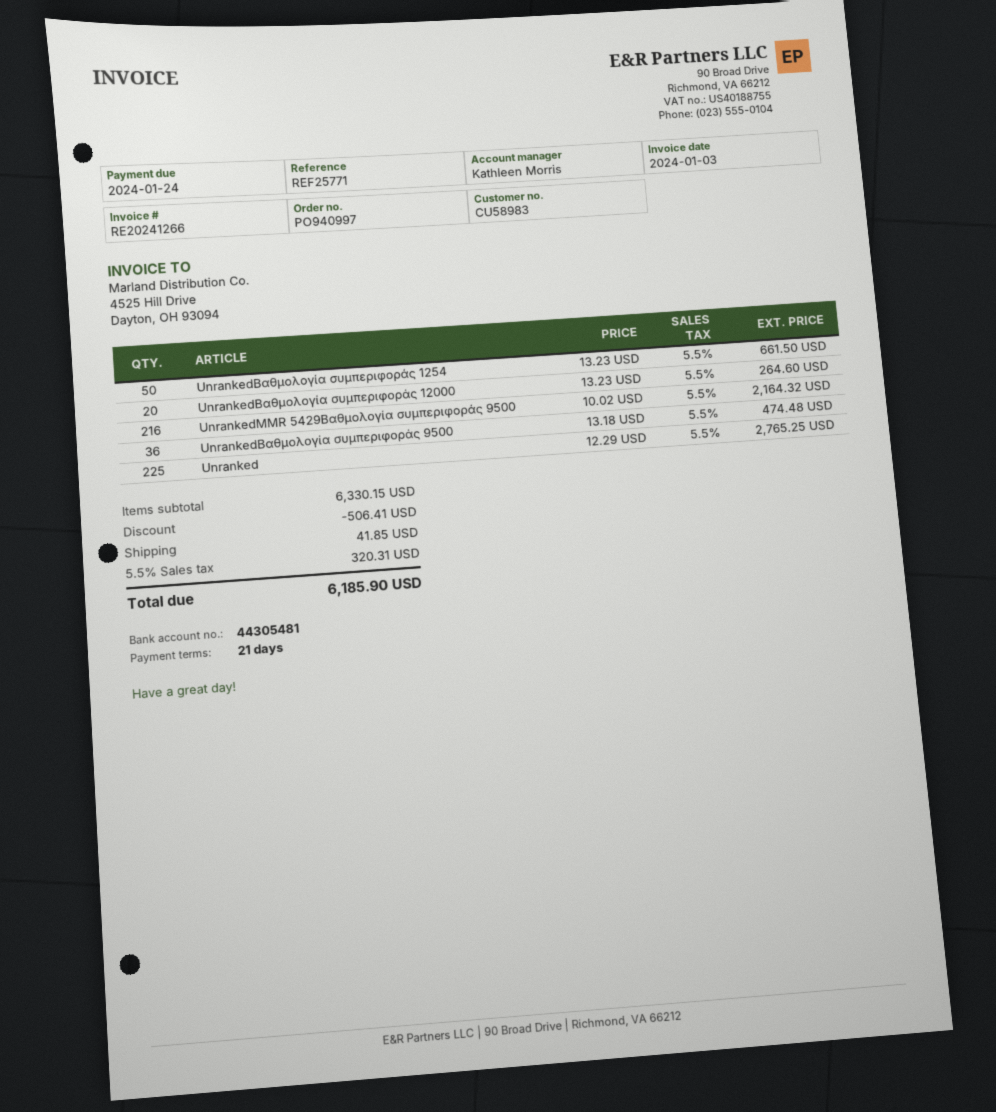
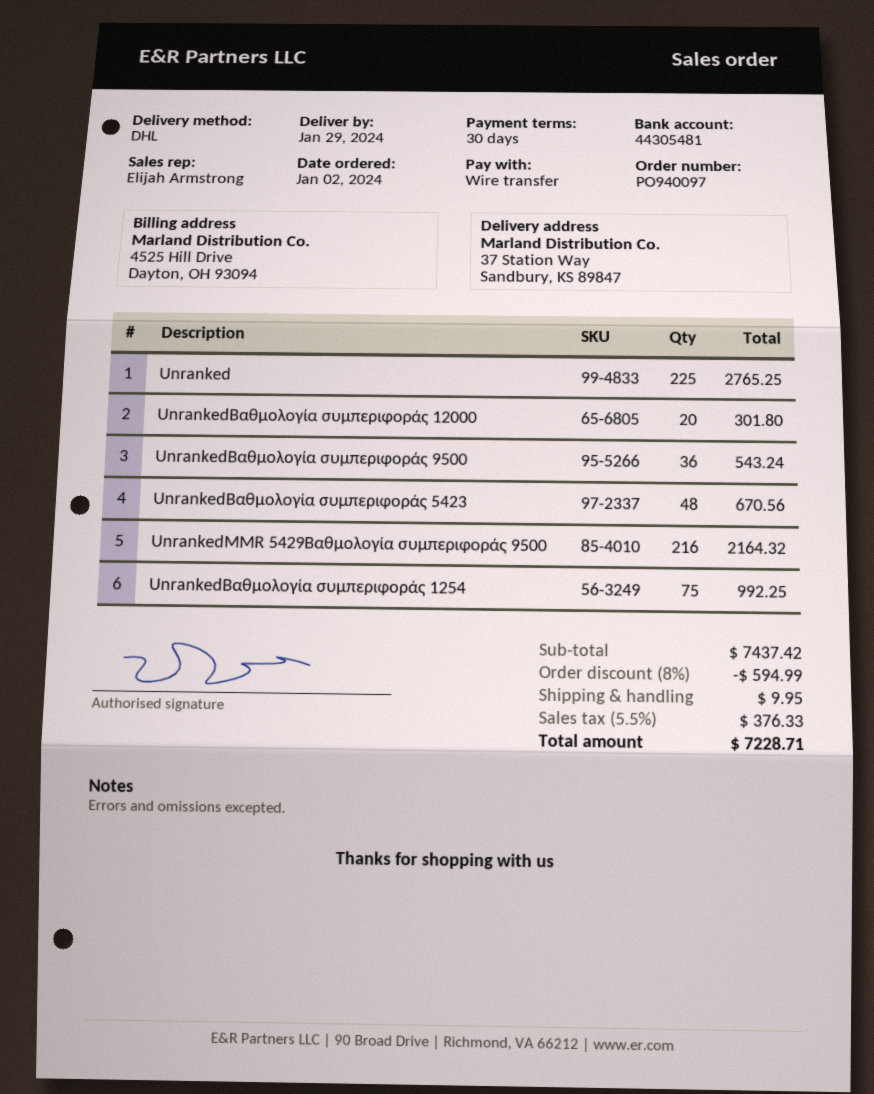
order number: PO940997 -> PO940097
payment terms: 21 days -> 30 days
sales rep: Kathleen Morris -> Elijah Armstrong
UnrankedΒαθμολογία συμπεριφοράς 1254: 50 for 661.50 -> 75 for 992.25
UnrankedΒαθμολογία συμπεριφοράς 12000: 20 for 264.60 -> 20 for 301.80
UnrankedΒαθμολογία συμπεριφοράς 9500: 36 for 474.48 -> 36 for 543.24
UnrankedΒαθμολογία συμπεριφοράς 5423: none -> 48 for 670.56
subtotal: 6330.15 -> 7437.42
discount: 506.41 -> 594.99
shipping: 41.85 -> 9.95
tax: 5.5% = 320.31 -> 5.5% = 376.33
total: 6185.90 -> 7228.71

